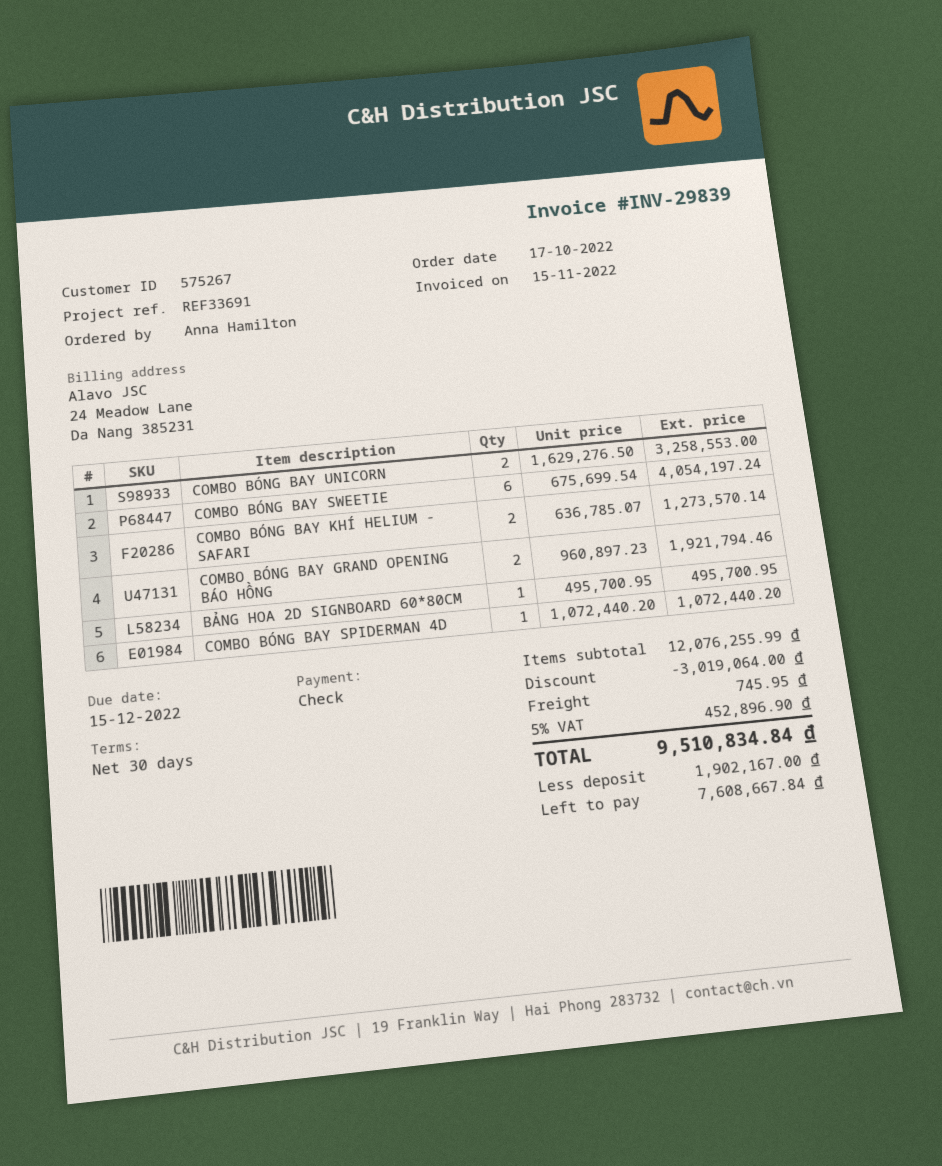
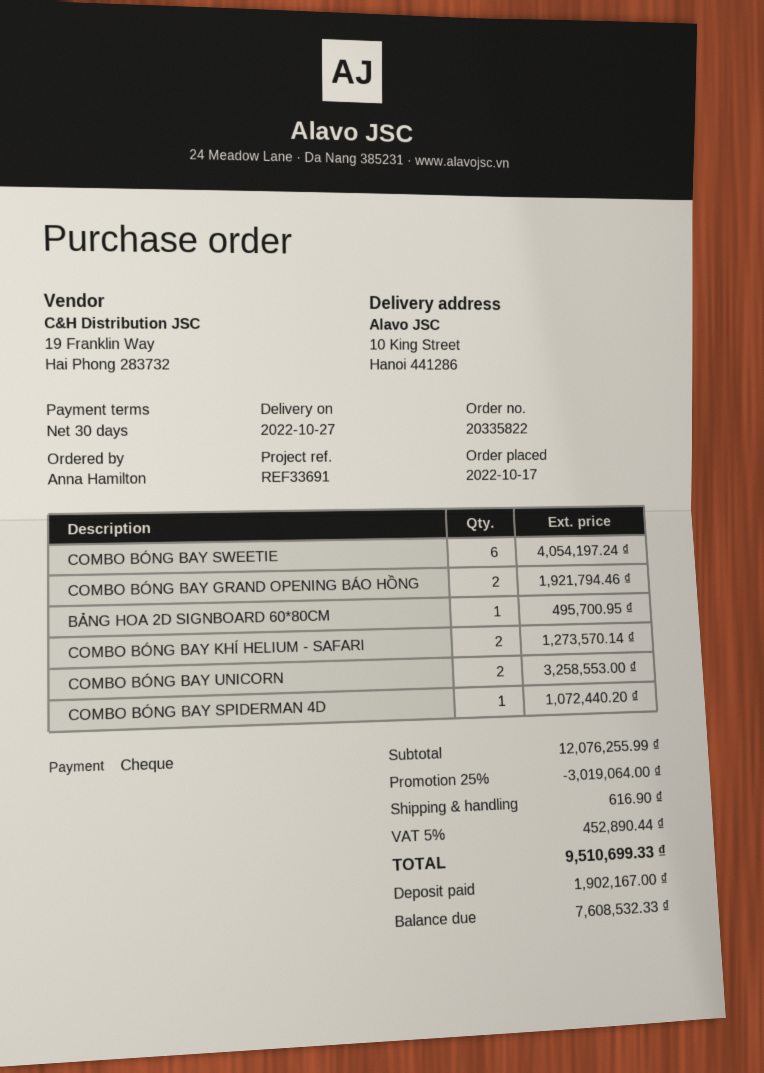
shipping: 745.95 -> 616.90
tax: 5% = 452896.90 -> 5% = 452890.44
total: 9510834.84 -> 9510699.33
balance: 7608667.84 -> 7608532.33

